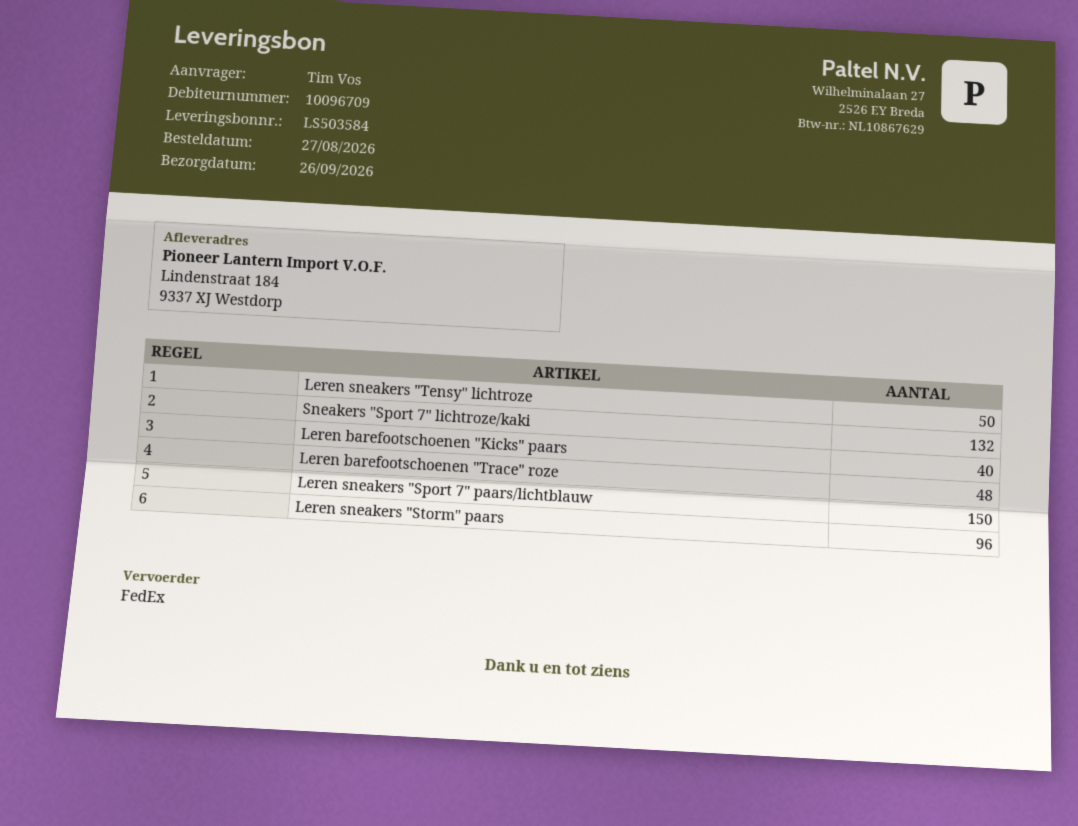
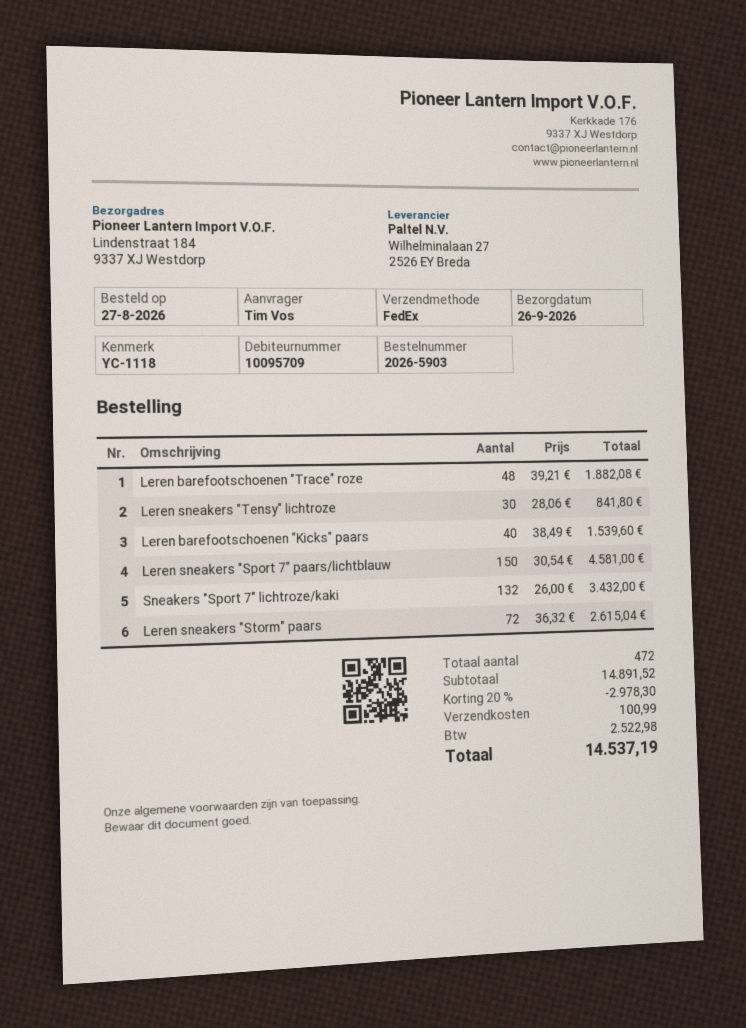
customer number: 10096709 -> 10095709
Leren sneakers "Tensy" lichtroze: 50 -> 30
Leren sneakers "Storm" paars: 96 -> 72

